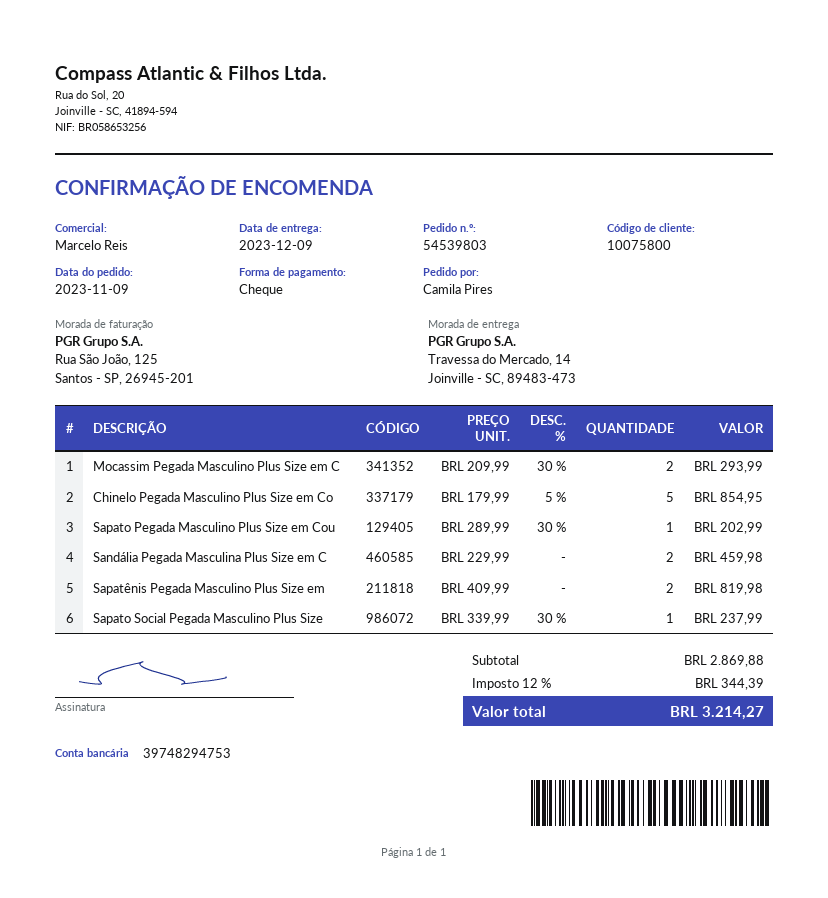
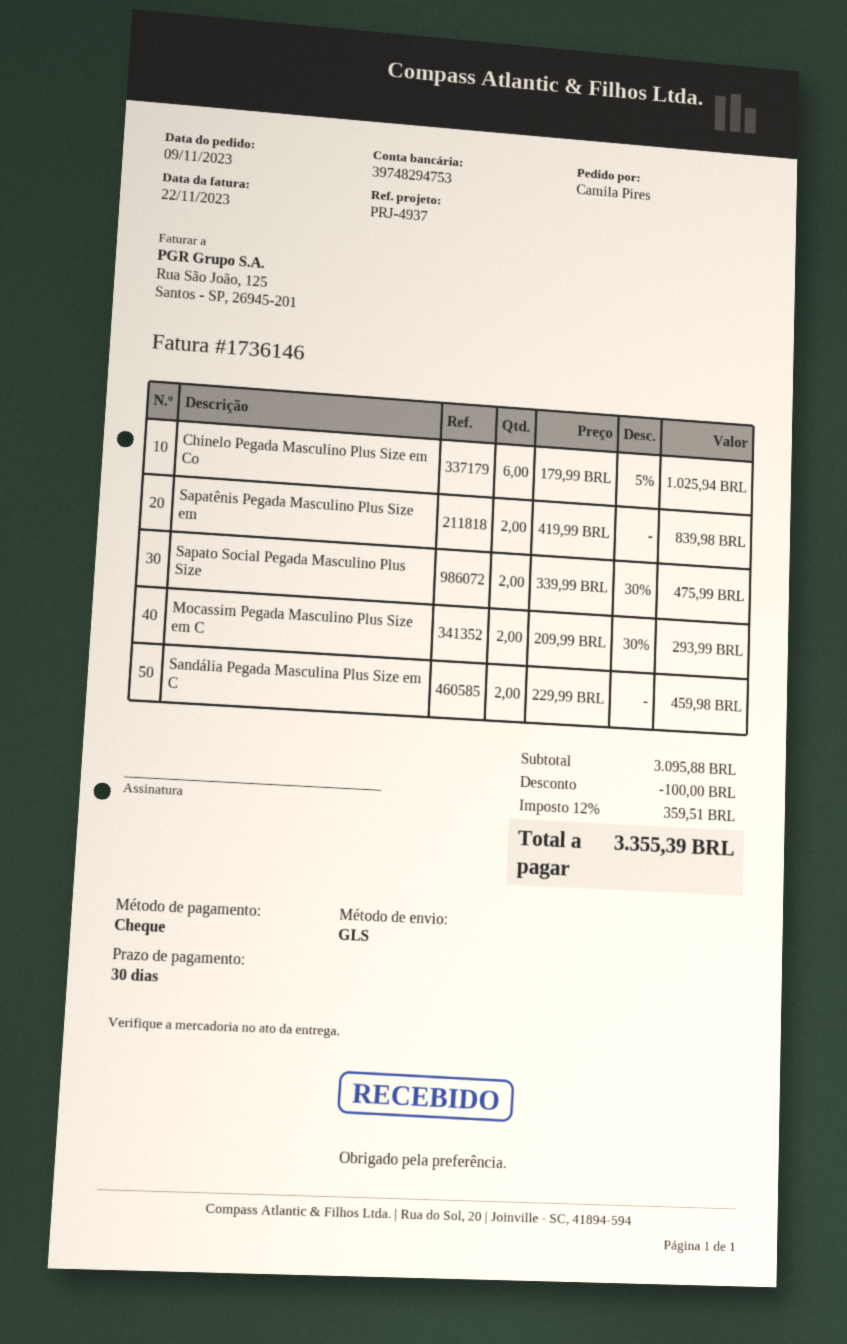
Chinelo Pegada Masculino Plus Size em Co: 5 x 179.99 - 5% = 854.95 -> 6 x 179.99 - 5% = 1025.94
Sapato Pegada Masculino Plus Size em Cou: 1 x 289.99 - 30% = 202.99 -> none
Sapatênis Pegada Masculino Plus Size em: 2 x 409.99 = 819.98 -> 2 x 419.99 = 839.98
Sapato Social Pegada Masculino Plus Size: 1 x 339.99 - 30% = 237.99 -> 2 x 339.99 - 30% = 475.99
subtotal: 2869.88 -> 3095.88
discount: none -> 100.00
tax: 12% = 344.39 -> 12% = 359.51
total: 3214.27 -> 3355.39

